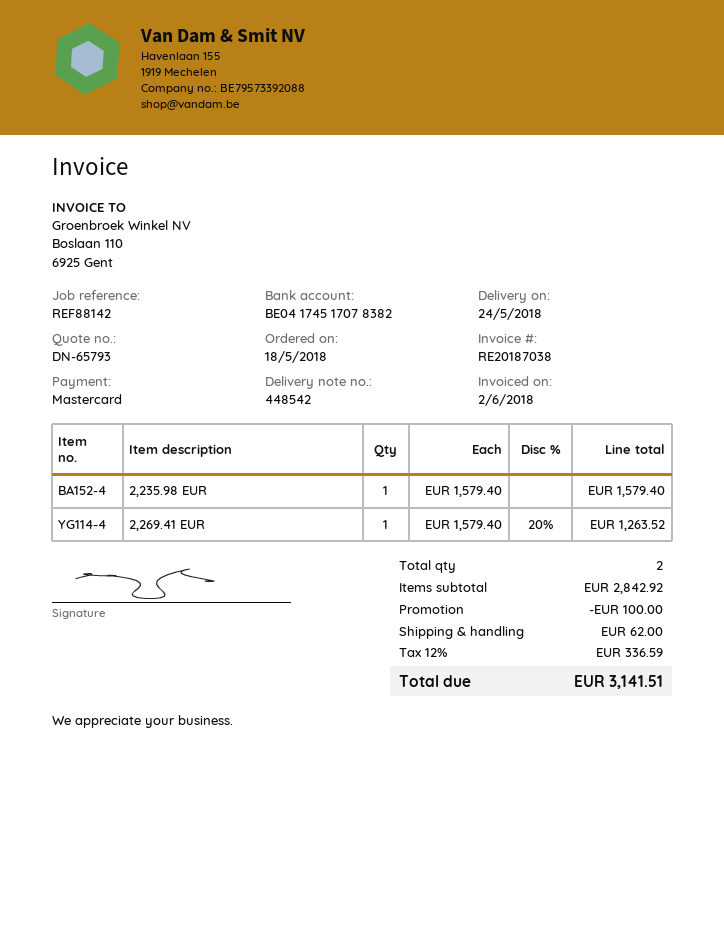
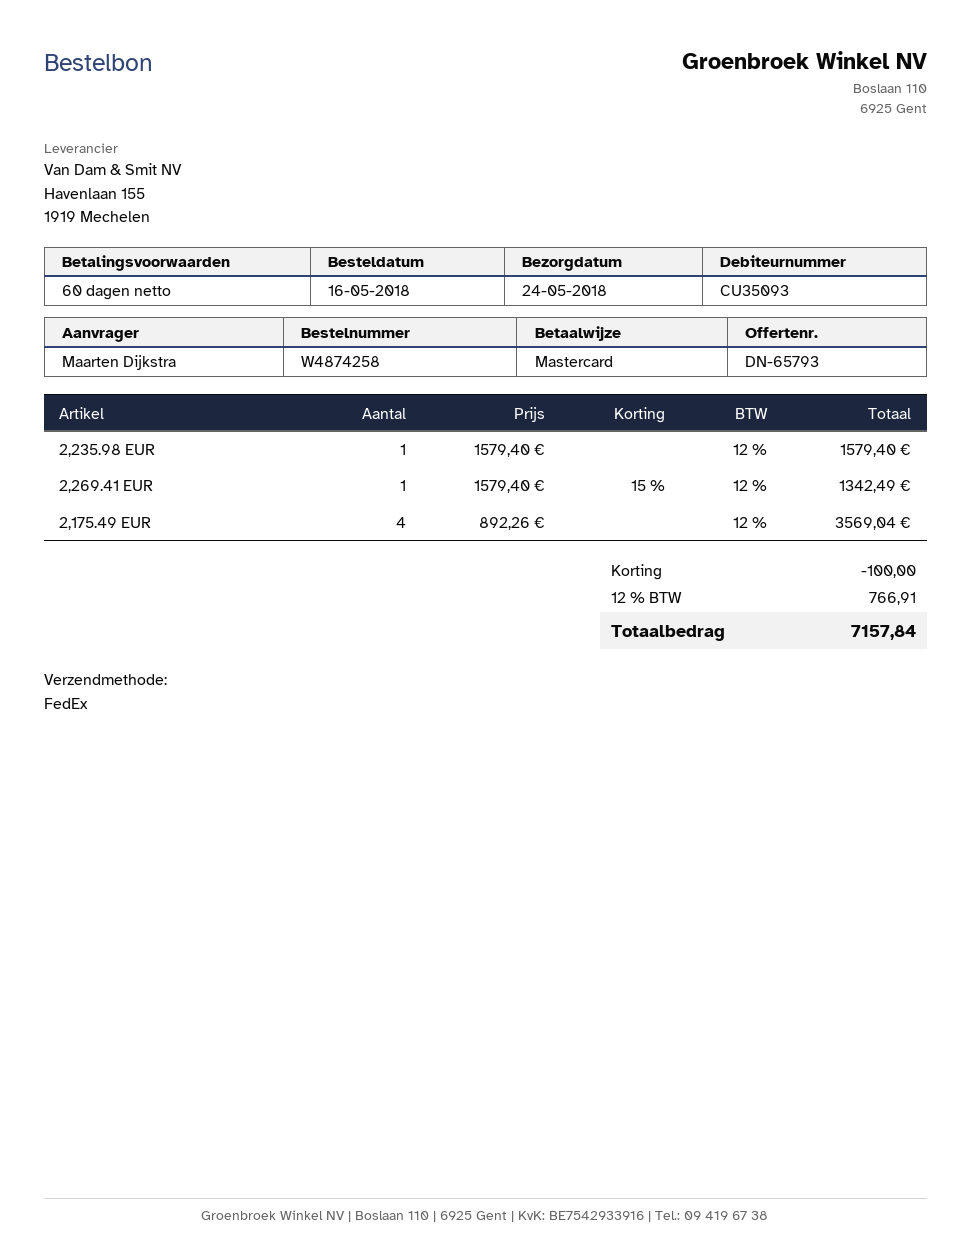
order date: 2018-05-18 -> 2018-05-16
2,269.41 EUR: 1 x 1579.40 - 20% = 1263.52 -> 1 x 1579.40 - 15% = 1342.49
2,175.49 EUR: none -> 4 x 892.26 = 3569.04
shipping: 62.00 -> none
tax: 12% = 336.59 -> 12% = 766.91
total: 3141.51 -> 7157.84

